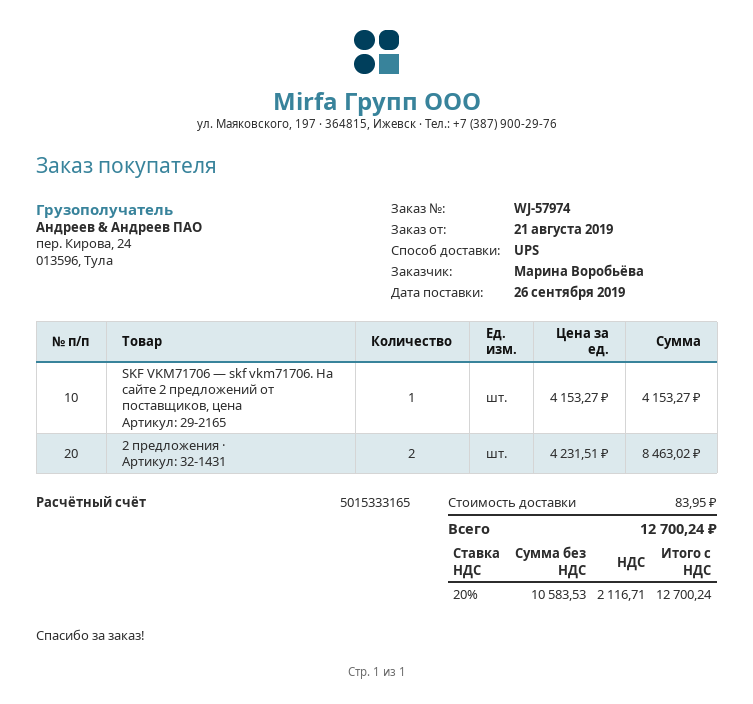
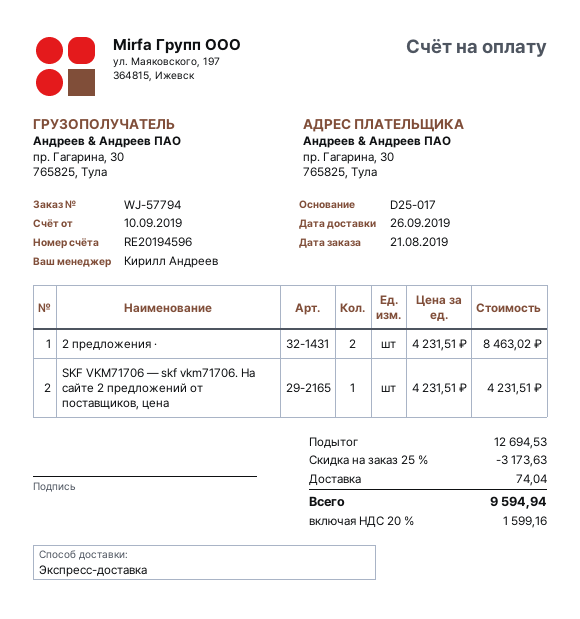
order number: WJ-57974 -> WJ-57794
shipping method: UPS -> express
ship to: пер. Кирова, 24, 013596, Тула -> пр. Гагарина, 30, 765825, Тула
SKF VKM71706 — skf vkm71706. На сайте 2 предложений от поставщиков, цена: 1 x 4153.27 = 4153.27 -> 1 x 4231.51 = 4231.51
discount: none -> 25% = 3173.63
shipping: 83.95 -> 74.04
tax: 20% = 2116.71 -> 20% = 1599.16
total: 12700.24 -> 9594.94

